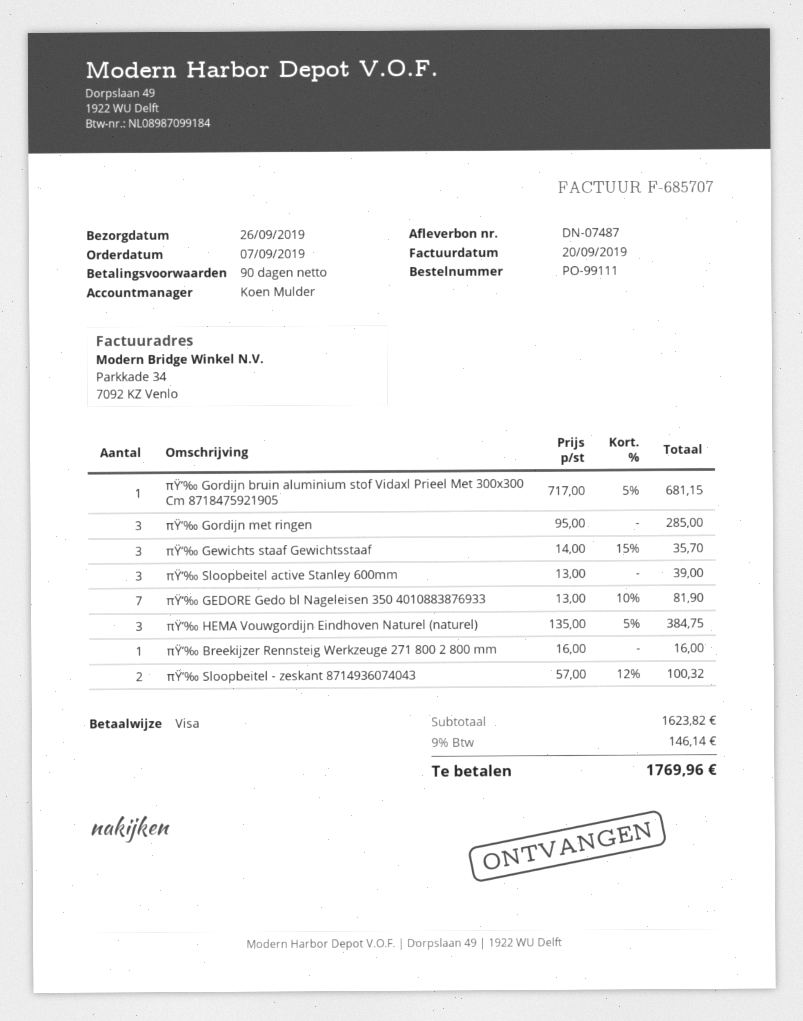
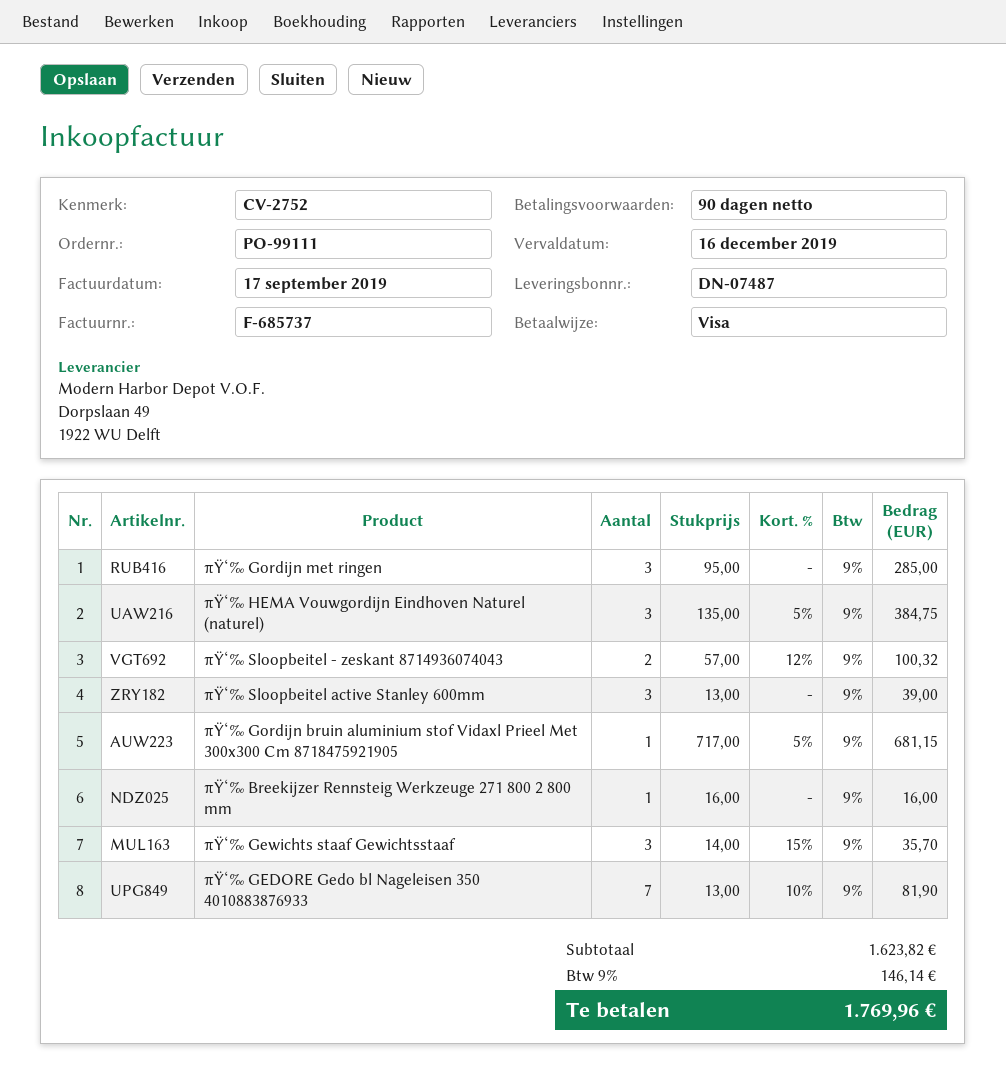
invoice number: F-685707 -> F-685737
invoice date: 2019-09-20 -> 2019-09-17

